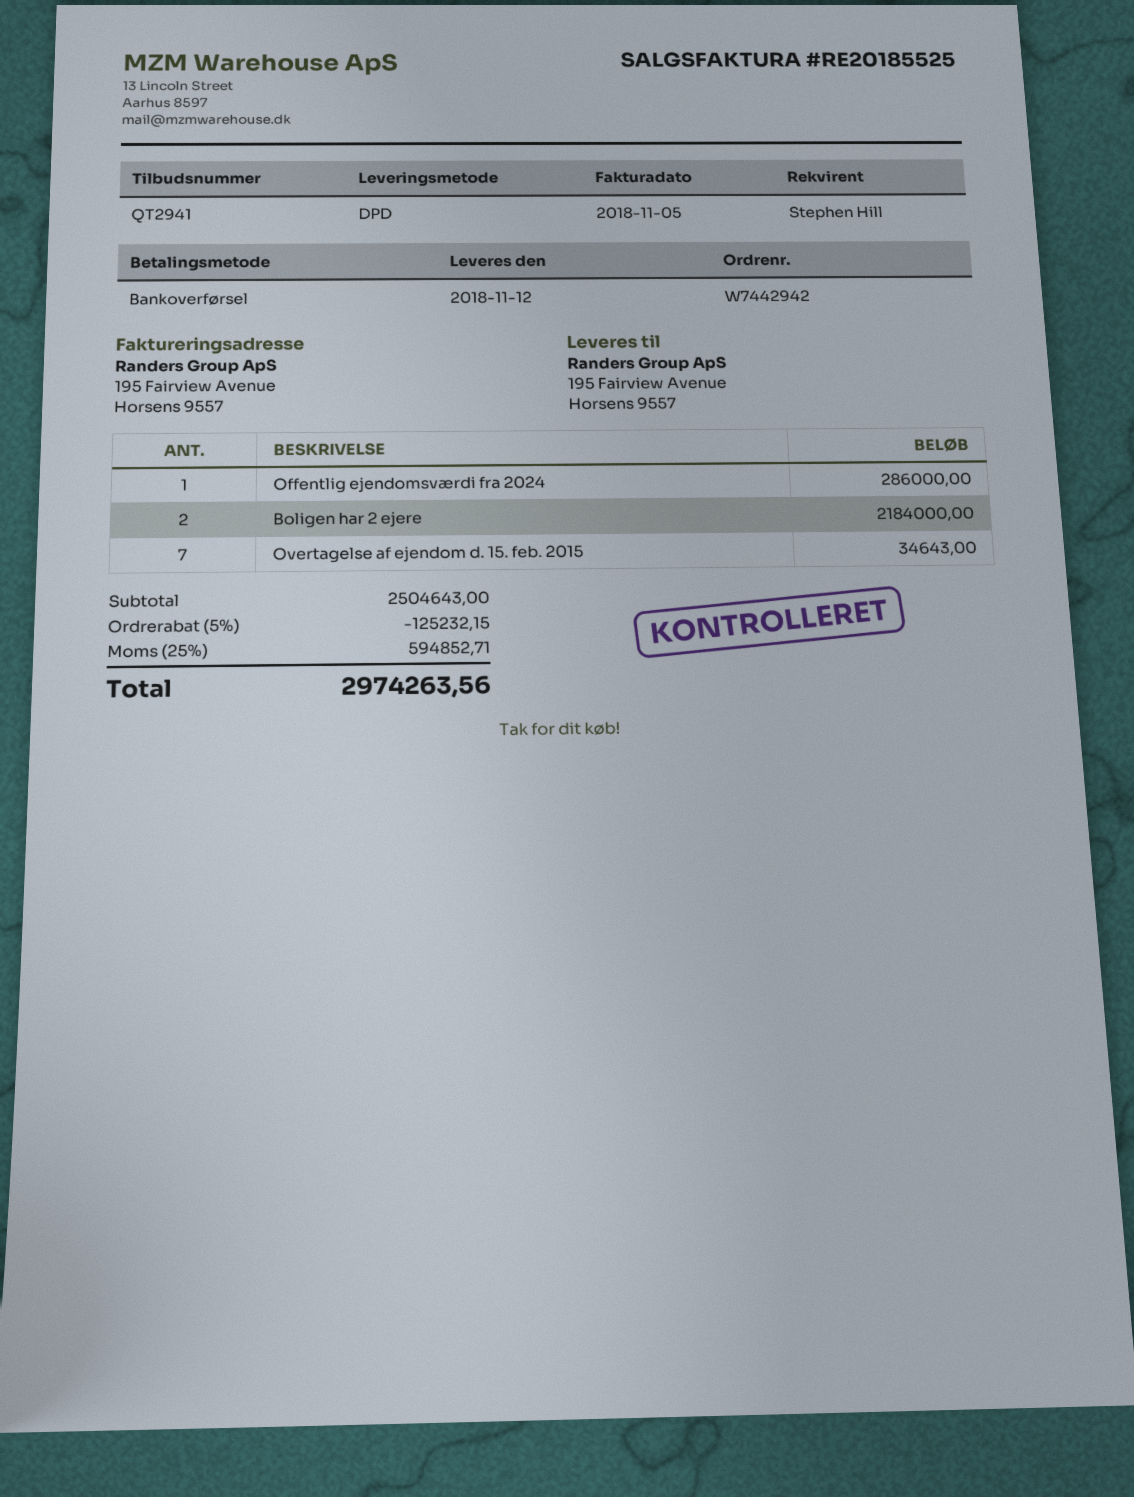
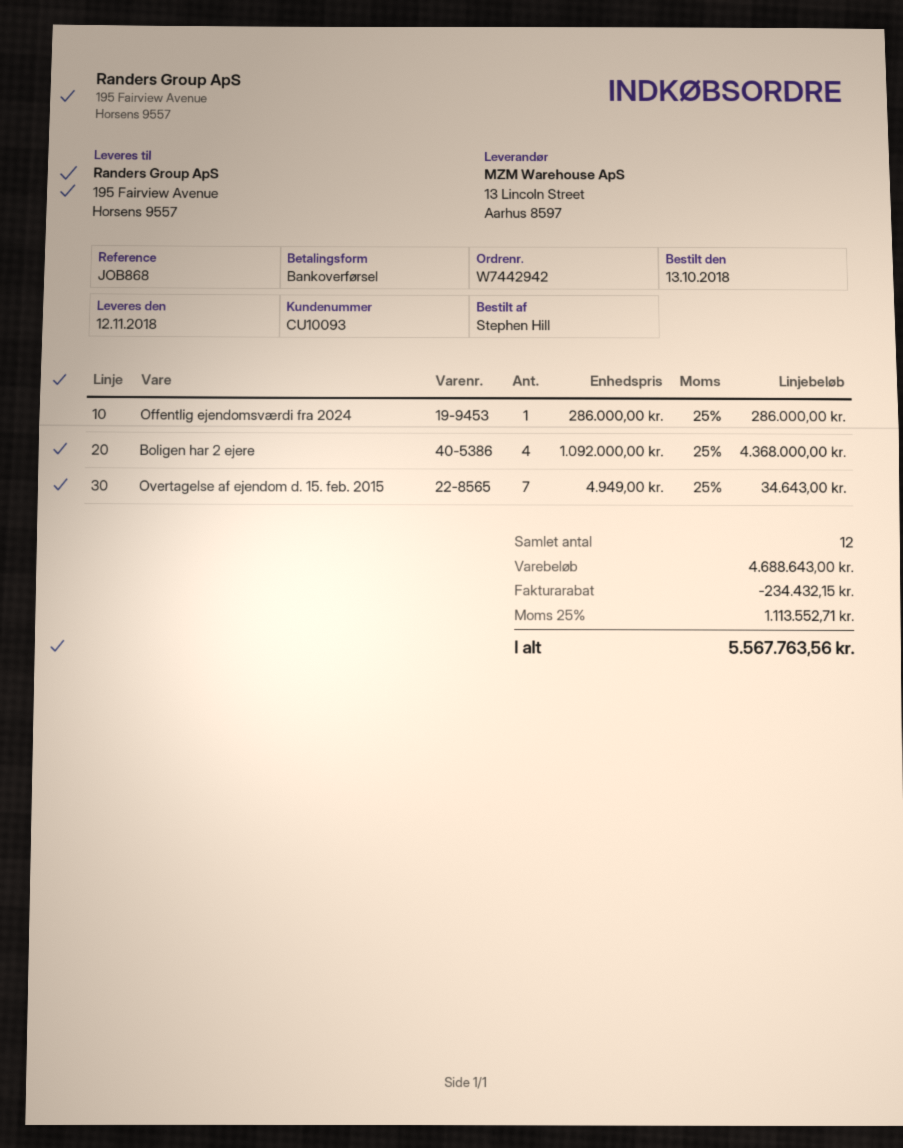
Boligen har 2 ejere: 2 for 2184000.00 -> 4 for 4368000.00
subtotal: 2504643.00 -> 4688643.00
discount: 125232.15 -> 234432.15
tax: 25% = 594852.71 -> 25% = 1113552.71
total: 2974263.56 -> 5567763.56

